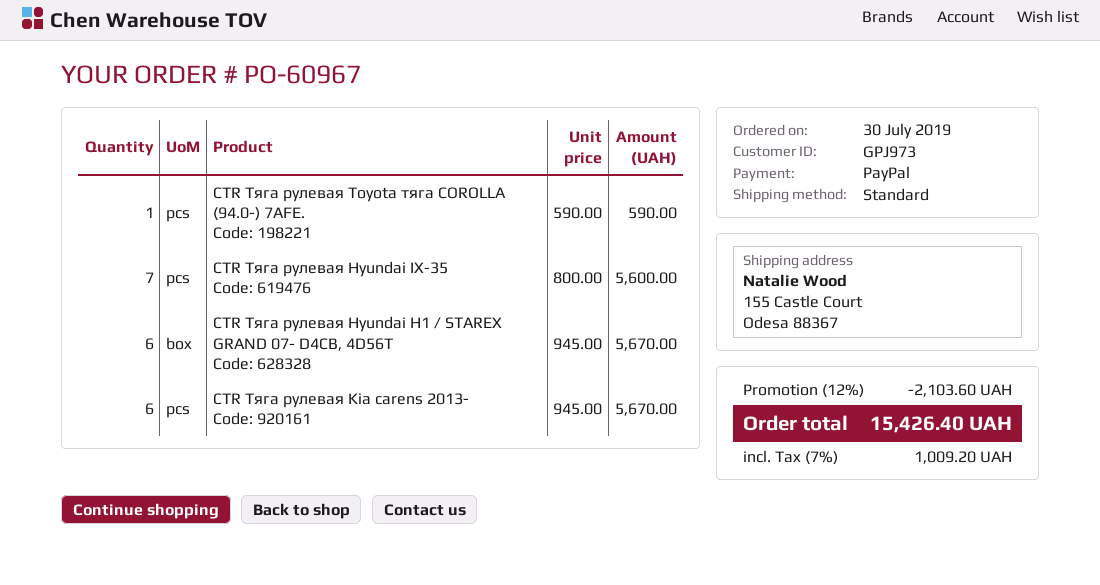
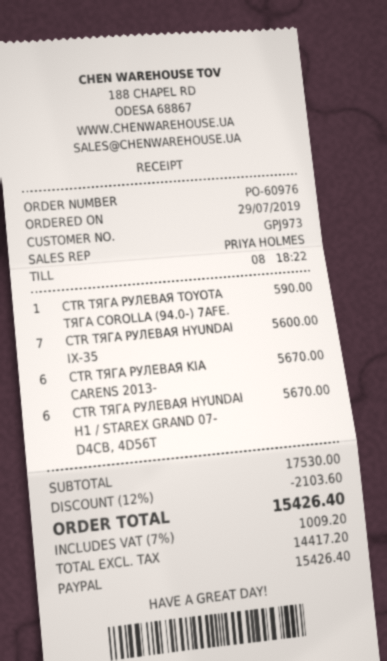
order number: PO-60967 -> PO-60976
order date: 2019-07-30 -> 2019-07-29

